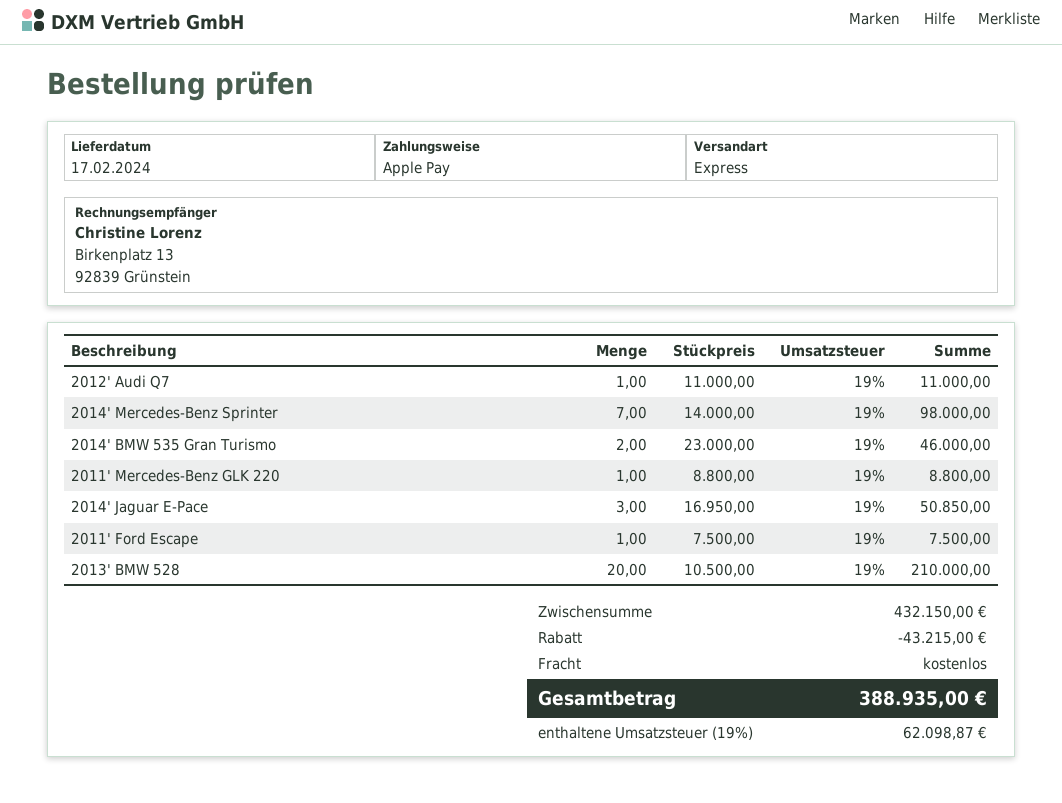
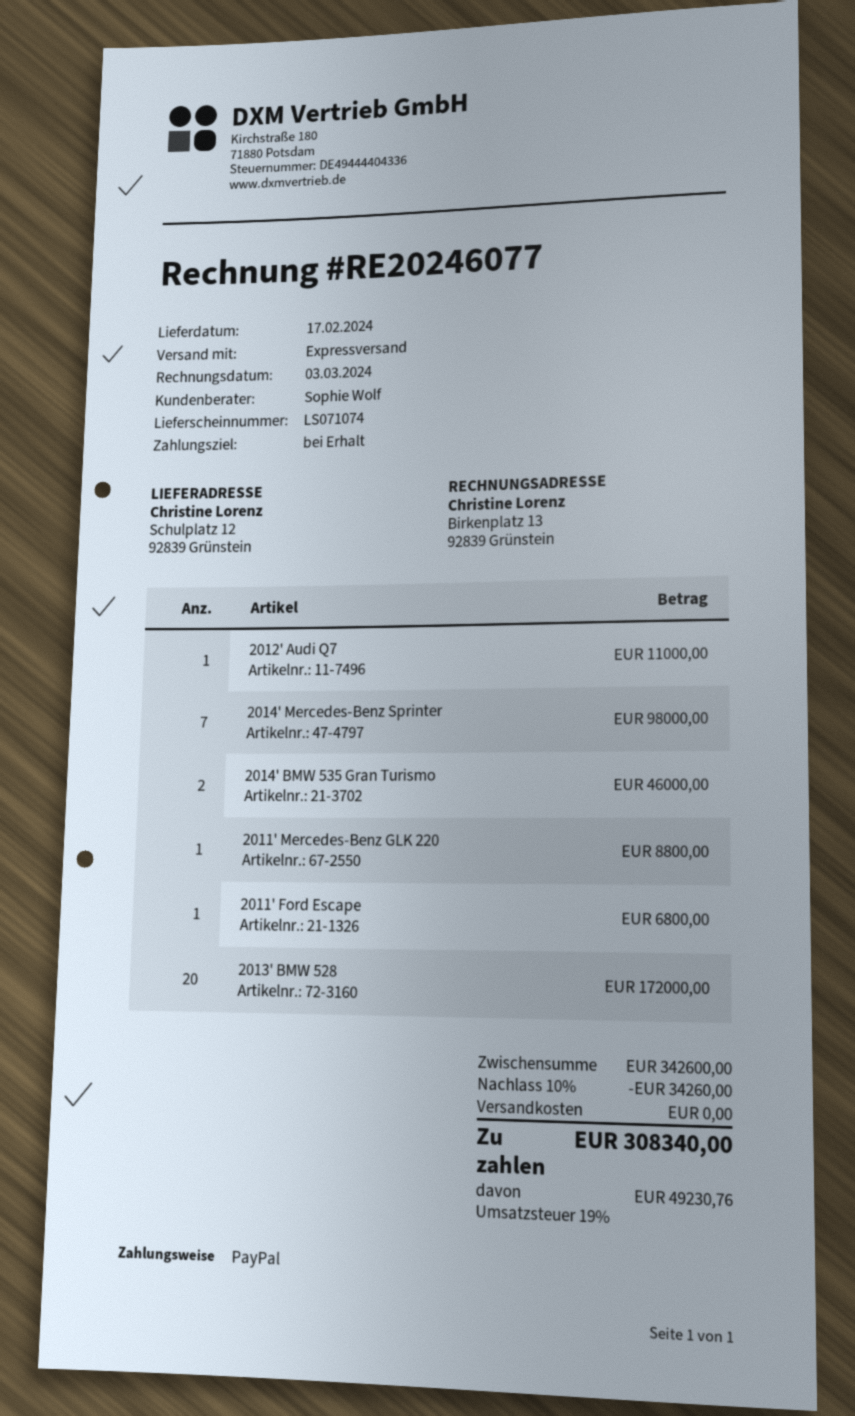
payment method: Apple Pay -> PayPal
2014' Jaguar E-Pace: 3 for 50850.00 -> none
2011' Ford Escape: 1 for 7500.00 -> 1 for 6800.00
2013' BMW 528: 20 for 210000.00 -> 20 for 172000.00
subtotal: 432150.00 -> 342600.00
discount: 43215.00 -> 34260.00
tax: 19% = 62098.87 -> 19% = 49230.76
total: 388935.00 -> 308340.00

